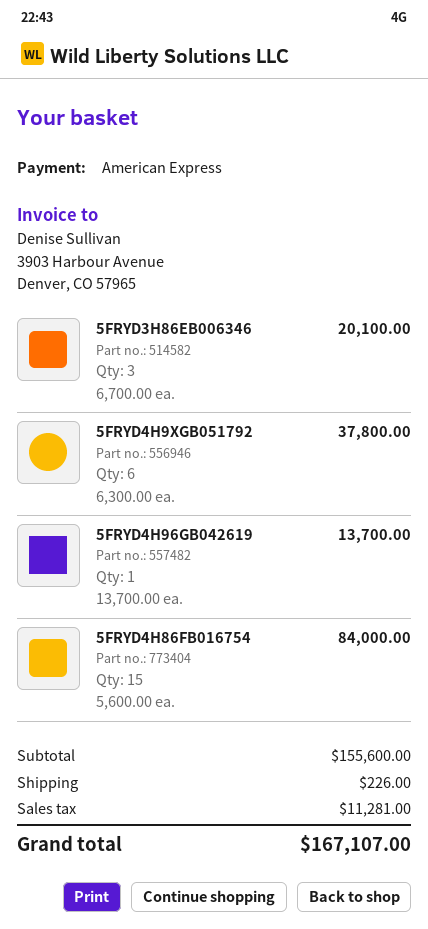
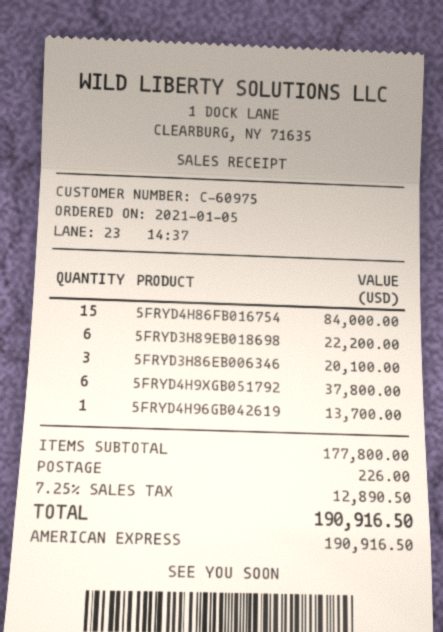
5FRYD3H89EB018698: none -> 6 for 22200.00
subtotal: 155600.00 -> 177800.00
tax: 11281.00 -> 12890.50
total: 167107.00 -> 190916.50

